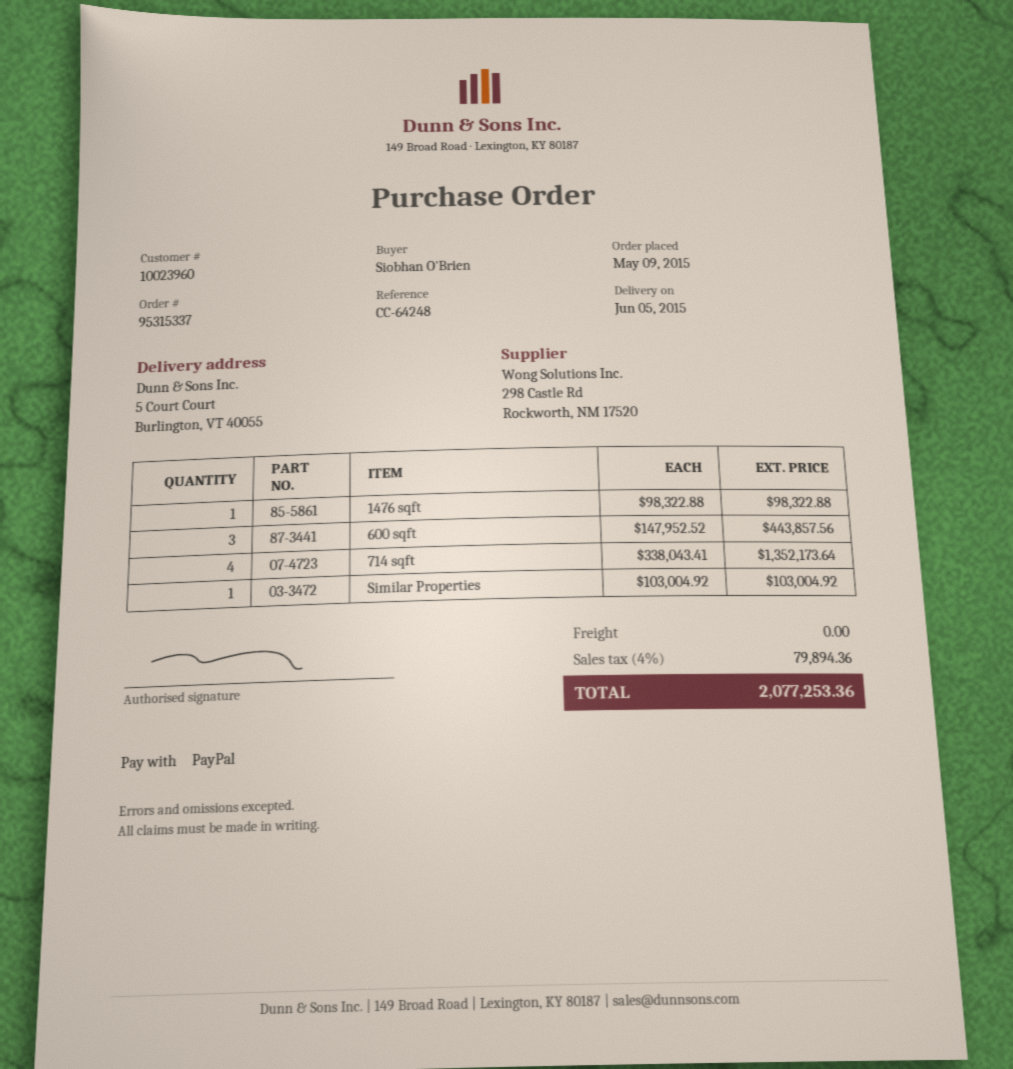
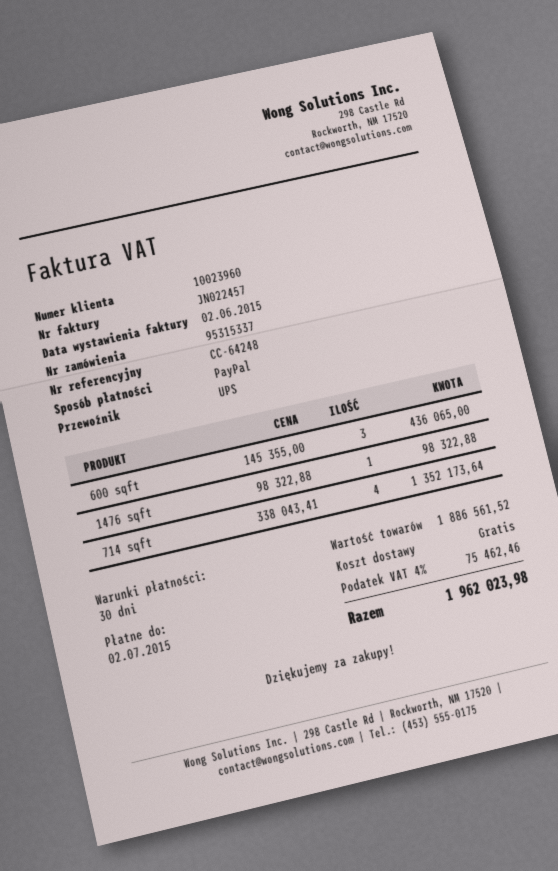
600 sqft: 3 x 147952.52 = 443857.56 -> 3 x 145355.00 = 436065.00
Similar Properties: 1 x 103004.92 = 103004.92 -> none
tax: 4% = 79894.36 -> 4% = 75462.46
total: 2077253.36 -> 1962023.98

